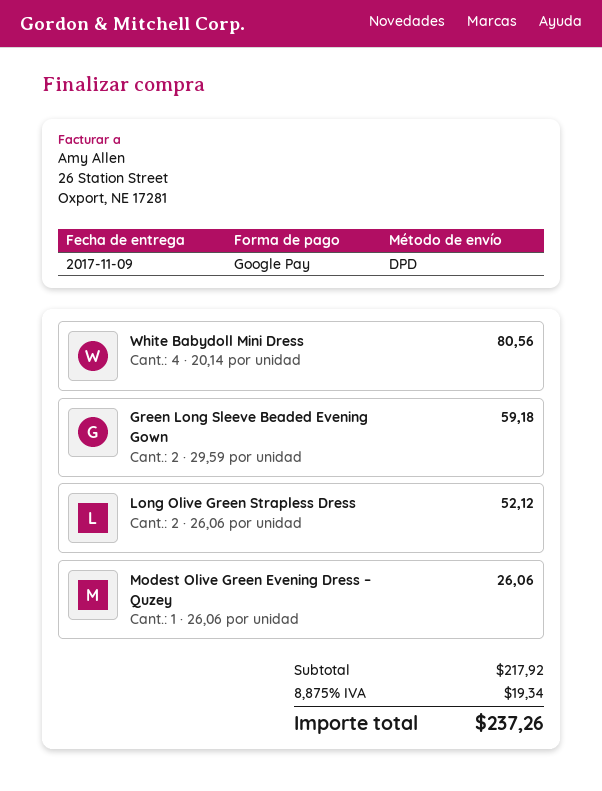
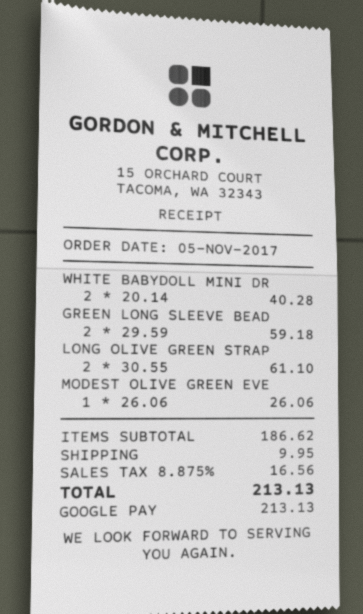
White Babydoll Mini Dress: 4 x 20.14 = 80.56 -> 2 x 20.14 = 40.28
Long Olive Green Strapless Dress: 2 x 26.06 = 52.12 -> 2 x 30.55 = 61.10
subtotal: 217.92 -> 186.62
shipping: none -> 9.95
tax: 8.875% = 19.34 -> 8.875% = 16.56
total: 237.26 -> 213.13

